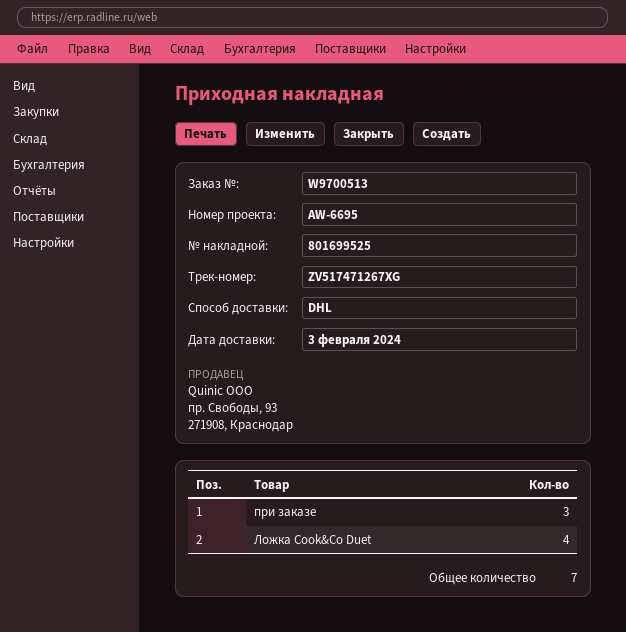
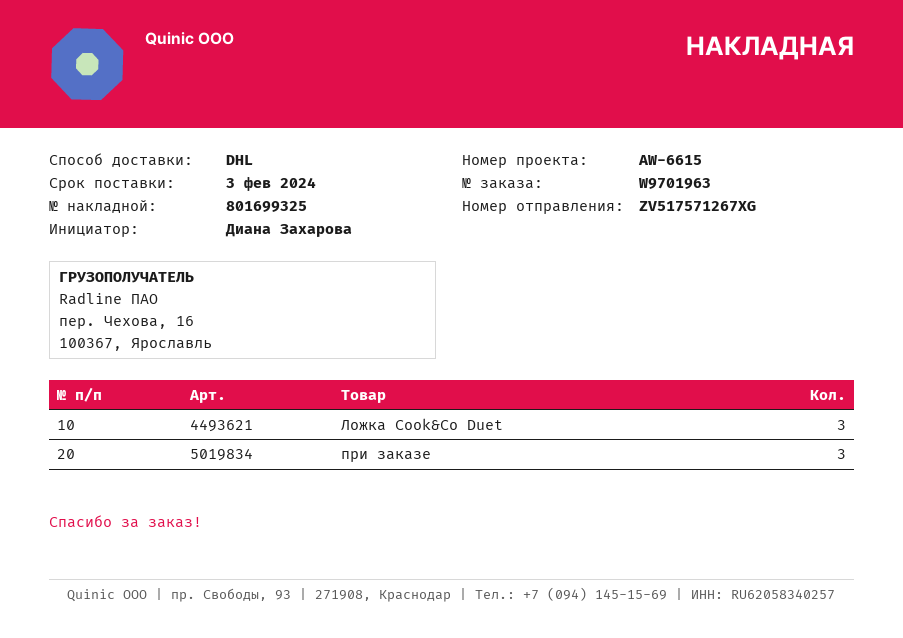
order number: W9700513 -> W9701963
delivery note number: 801699525 -> 801699325
reference: AW-6695 -> AW-6615
tracking number: ZV517471267XG -> ZV517571267XG
Ложка Cook&Co Duet: 4 -> 3

